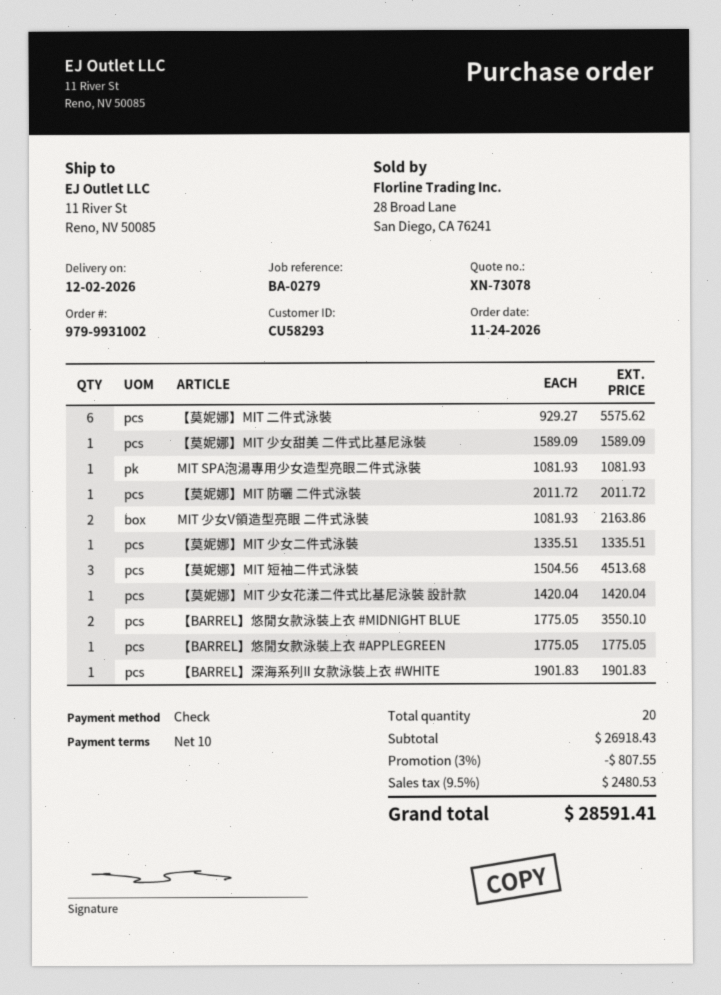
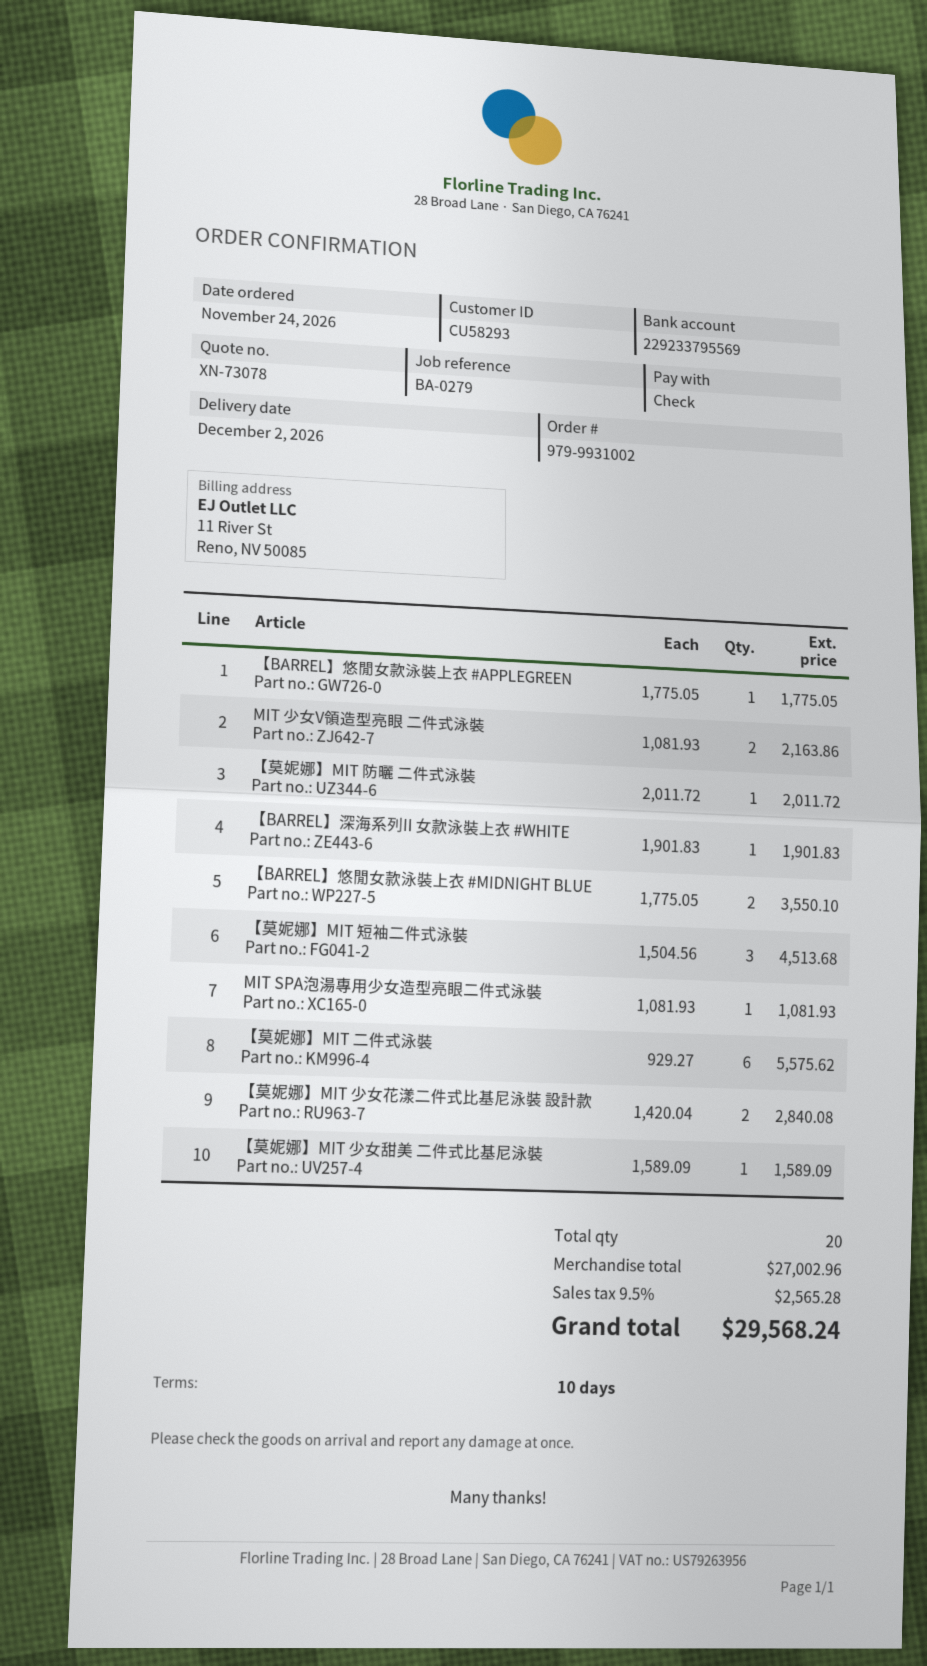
【莫妮娜】MIT 少女二件式泳裝: 1 x 1335.51 = 1335.51 -> none
【莫妮娜】MIT 少女花漾二件式比基尼泳裝 設計款: 1 x 1420.04 = 1420.04 -> 2 x 1420.04 = 2840.08
subtotal: 26918.43 -> 27002.96
discount: 3% = 807.55 -> none
tax: 9.5% = 2480.53 -> 9.5% = 2565.28
total: 28591.41 -> 29568.24

